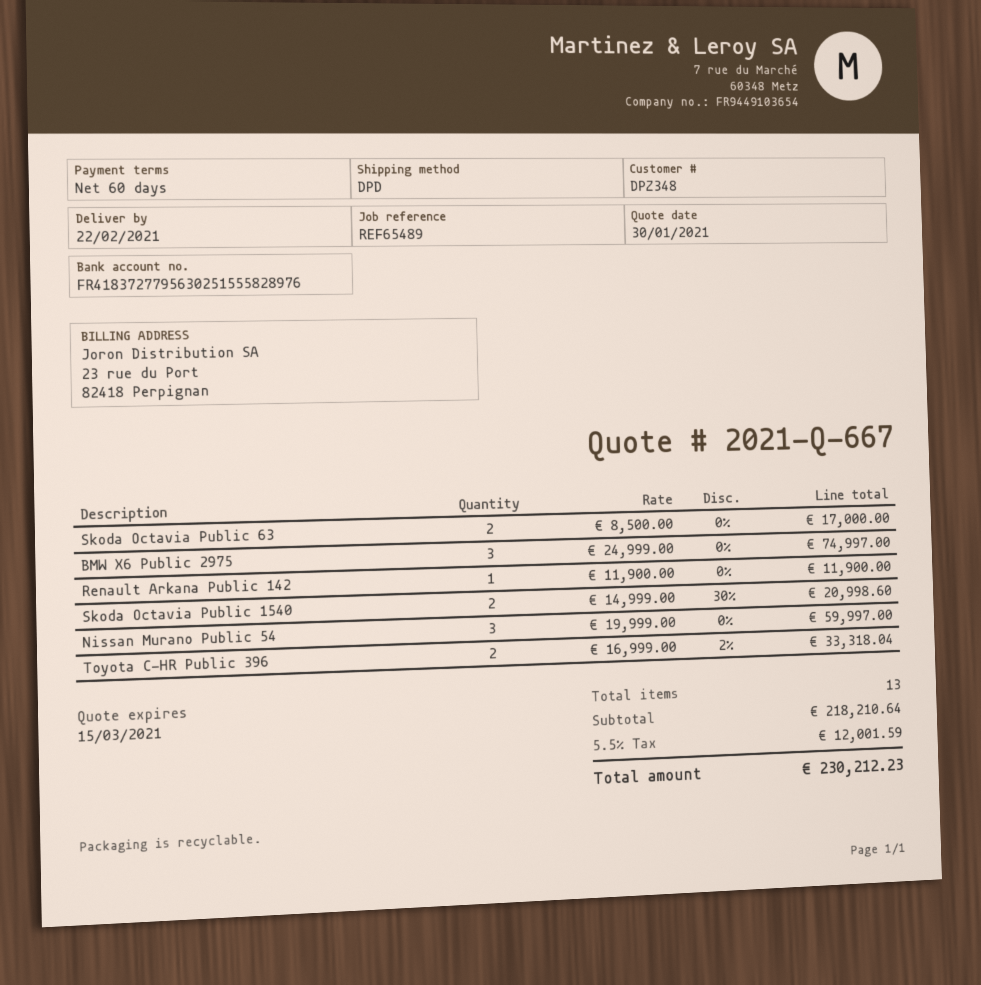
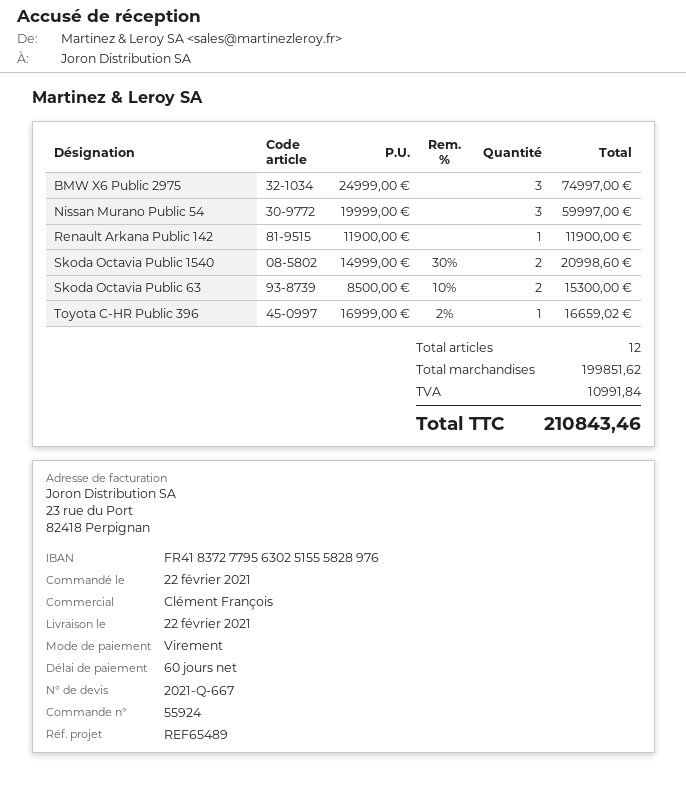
Skoda Octavia Public 63: 2 x 8500.00 = 17000.00 -> 2 x 8500.00 - 10% = 15300.00
Toyota C-HR Public 396: 2 x 16999.00 - 2% = 33318.04 -> 1 x 16999.00 - 2% = 16659.02
total quantity: 13 -> 12
subtotal: 218210.64 -> 199851.62
tax: 12001.59 -> 10991.84
total: 230212.23 -> 210843.46

